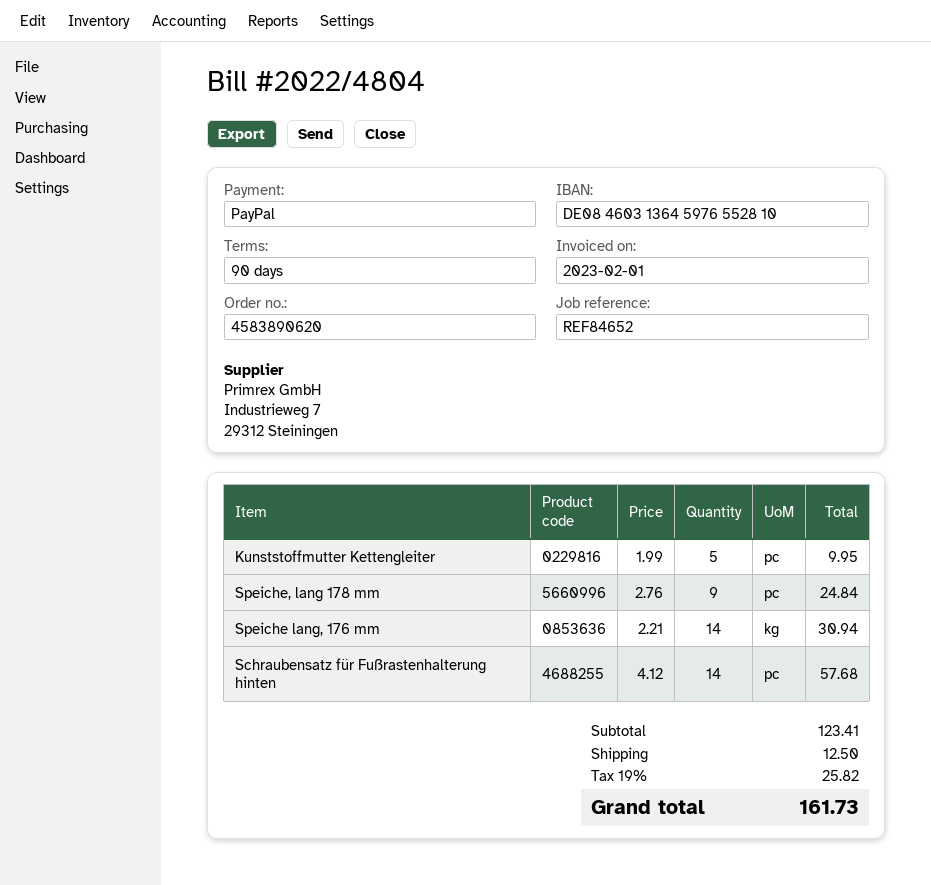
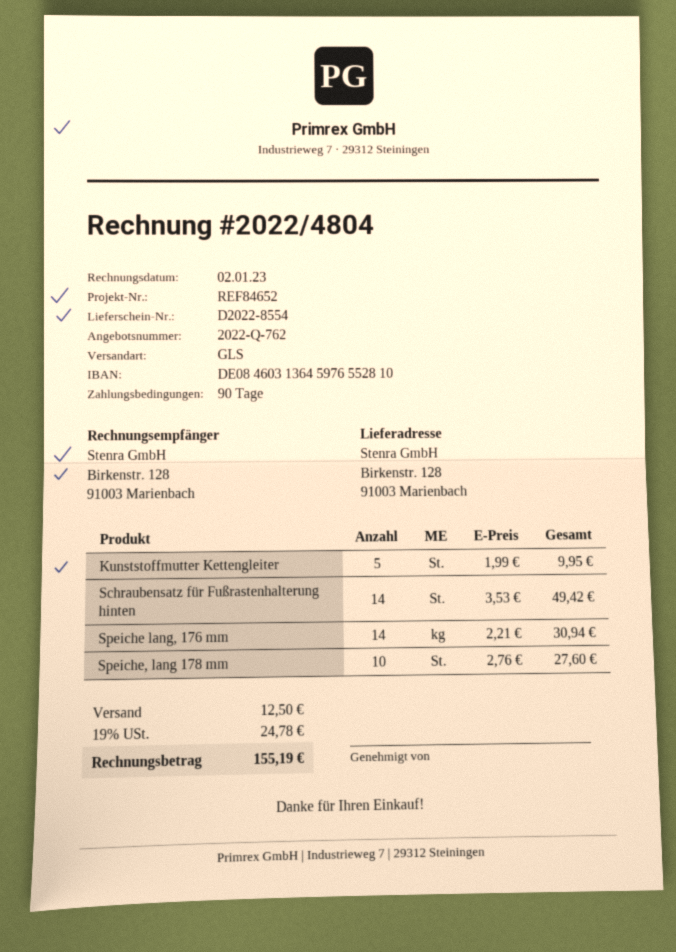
invoice date: 2023-02-01 -> 2023-01-02
Speiche, lang 178 mm: 9 x 2.76 = 24.84 -> 10 x 2.76 = 27.60
Schraubensatz für Fußrastenhalterung hinten: 14 x 4.12 = 57.68 -> 14 x 3.53 = 49.42
tax: 19% = 25.82 -> 19% = 24.78
total: 161.73 -> 155.19

